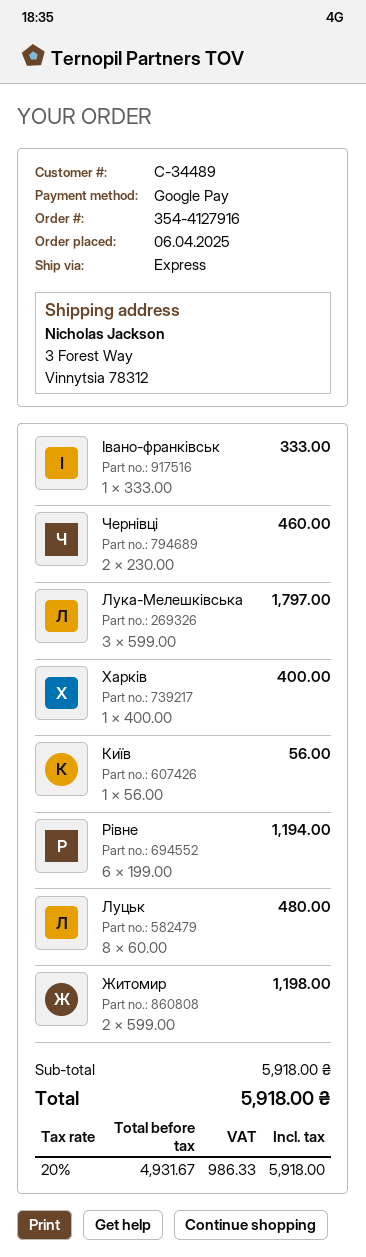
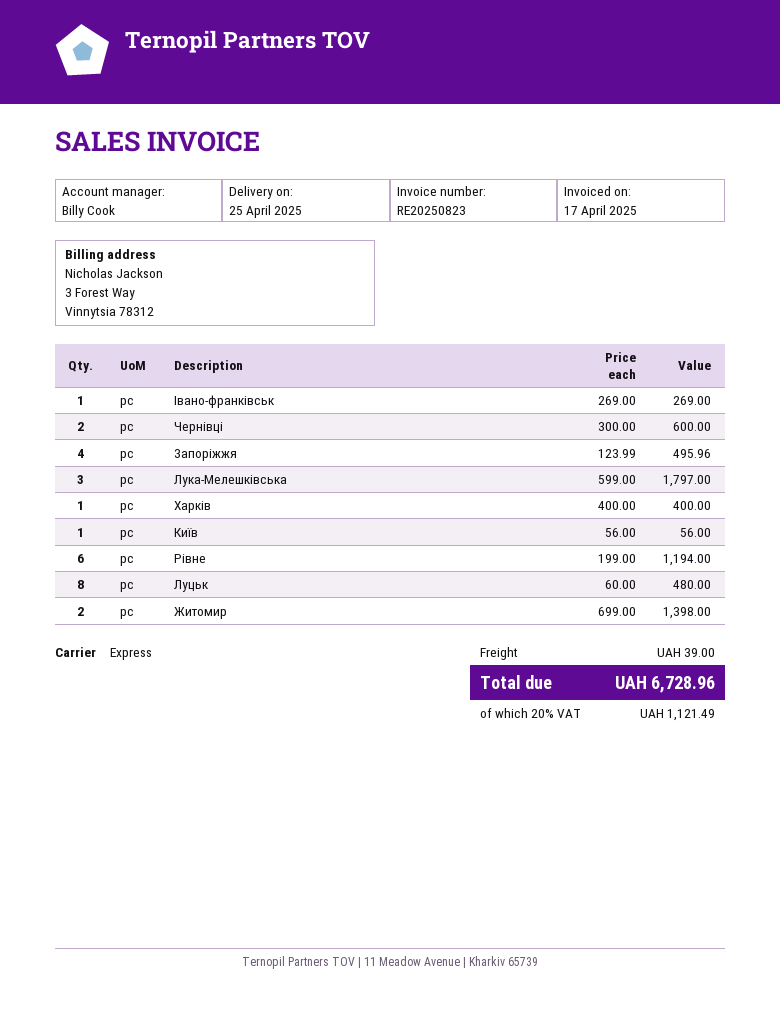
Івано-франківськ: 1 x 333.00 = 333.00 -> 1 x 269.00 = 269.00
Чернівці: 2 x 230.00 = 460.00 -> 2 x 300.00 = 600.00
Житомир: 2 x 599.00 = 1198.00 -> 2 x 699.00 = 1398.00
Запоріжжя: none -> 4 x 123.99 = 495.96
shipping: none -> 39.00
tax: 20% = 986.33 -> 20% = 1121.49
total: 5918.00 -> 6728.96

